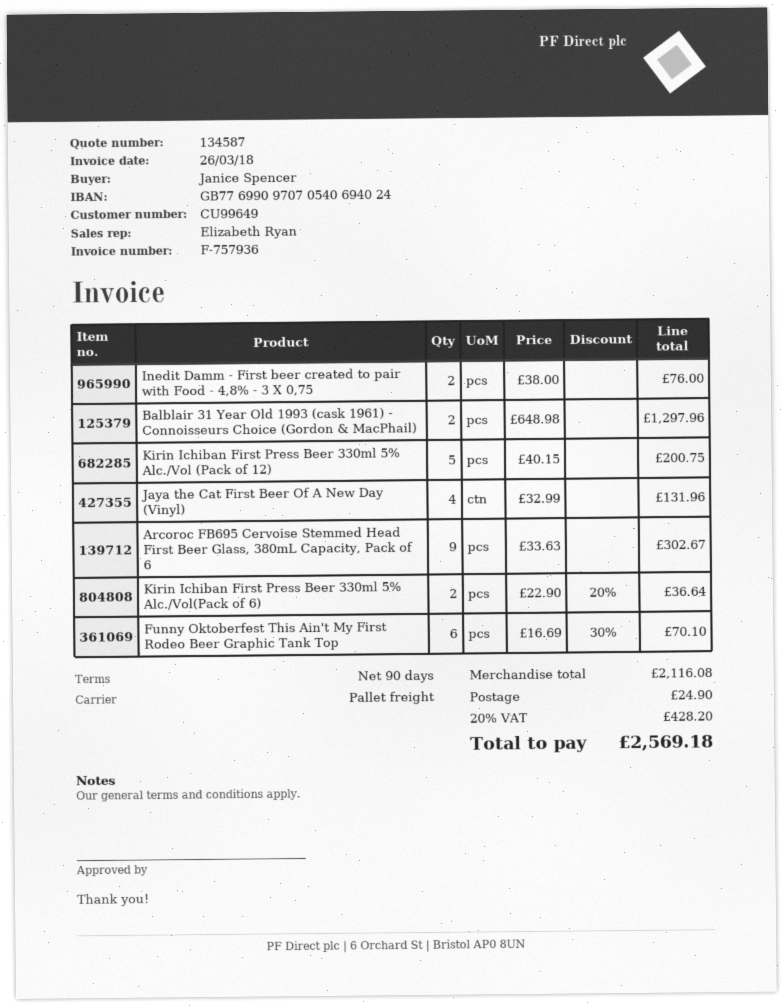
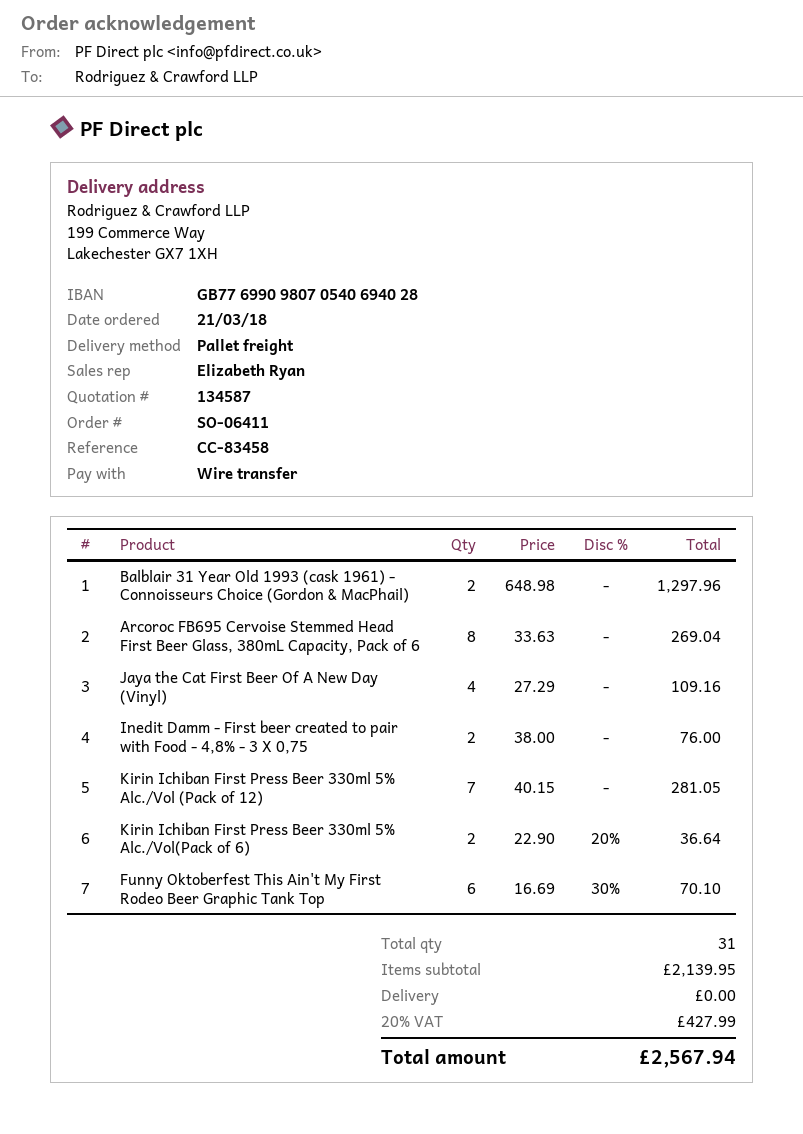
bank account: GB77699097070540694024 -> GB77699098070540694028
Kirin Ichiban First Press Beer 330ml 5% Alc./Vol (Pack of 12): 5 x 40.15 = 200.75 -> 7 x 40.15 = 281.05
Jaya the Cat First Beer Of A New Day (Vinyl): 4 x 32.99 = 131.96 -> 4 x 27.29 = 109.16
Arcoroc FB695 Cervoise Stemmed Head First Beer Glass, 380mL Capacity, Pack of 6: 9 x 33.63 = 302.67 -> 8 x 33.63 = 269.04
subtotal: 2116.08 -> 2139.95
shipping: 24.90 -> 0.00
tax: 20% = 428.20 -> 20% = 427.99
total: 2569.18 -> 2567.94

